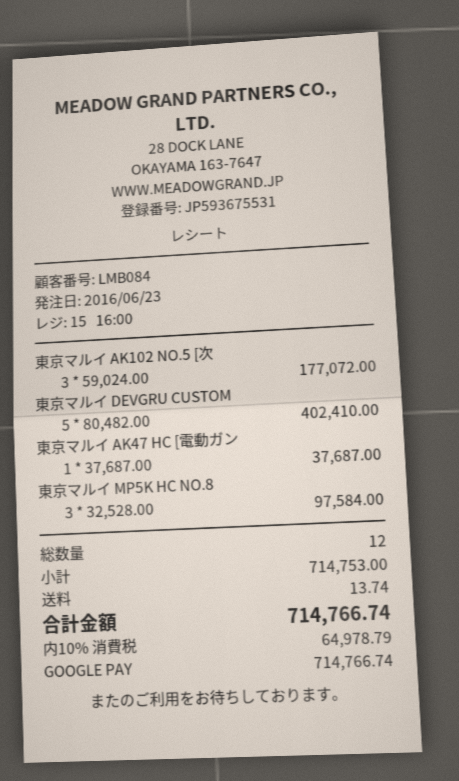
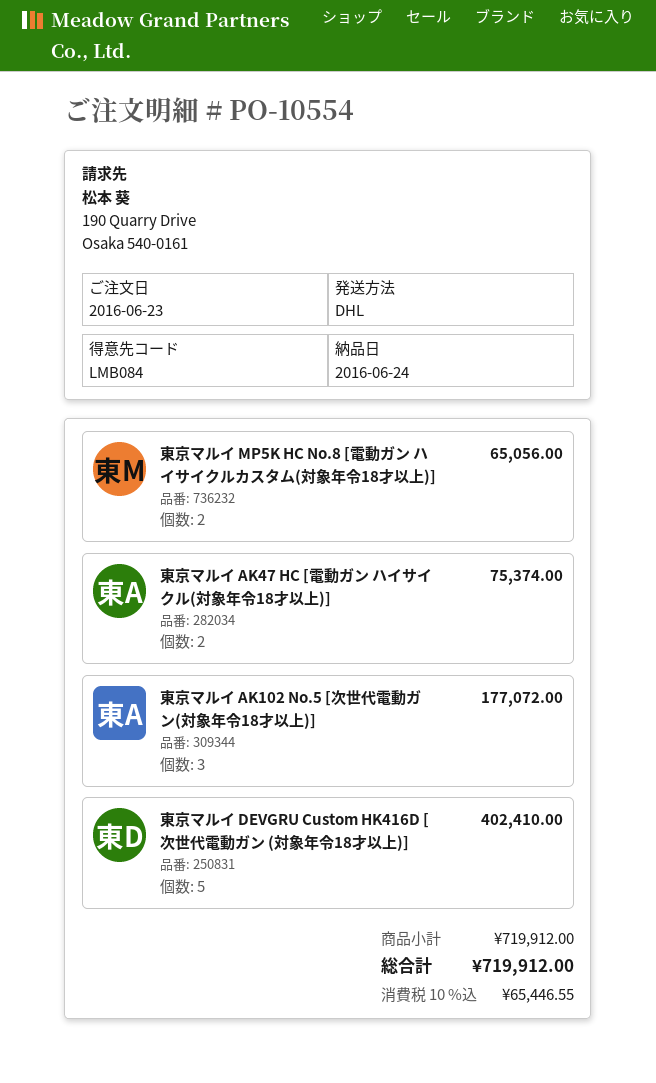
東京マルイ AK47 HC [電動ガン: 1 for 37687.00 -> 2 for 75374.00
東京マルイ MP5K HC NO.8: 3 for 97584.00 -> 2 for 65056.00
subtotal: 714753.00 -> 719912.00
shipping: 13.74 -> none
tax: 10% = 64978.79 -> 10% = 65446.55
total: 714766.74 -> 719912.00

